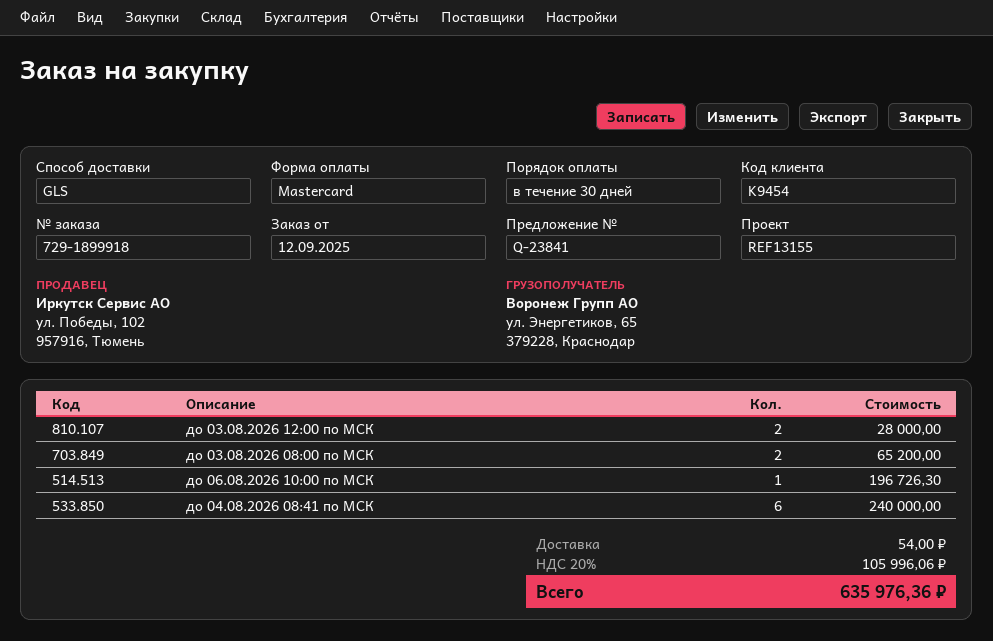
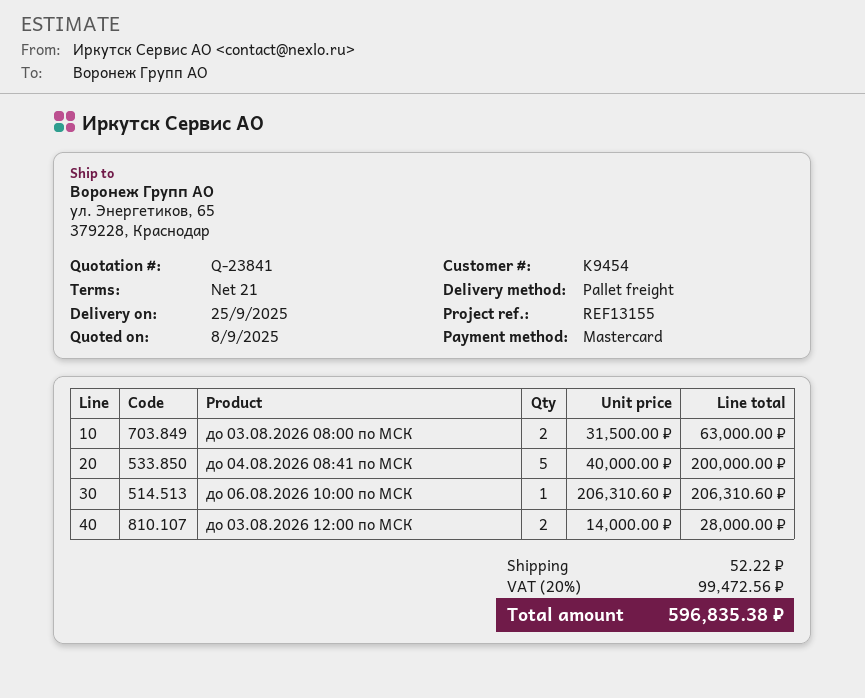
payment terms: 30 days -> 21 days
shipping method: GLS -> pallet freight
до 03.08.2026 08:00 по МСК: 2 for 65200.00 -> 2 for 63000.00
до 06.08.2026 10:00 по МСК: 1 for 196726.30 -> 1 for 206310.60
до 04.08.2026 08:41 по МСК: 6 for 240000.00 -> 5 for 200000.00
shipping: 54.00 -> 52.22
tax: 20% = 105996.06 -> 20% = 99472.56
total: 635976.36 -> 596835.38

